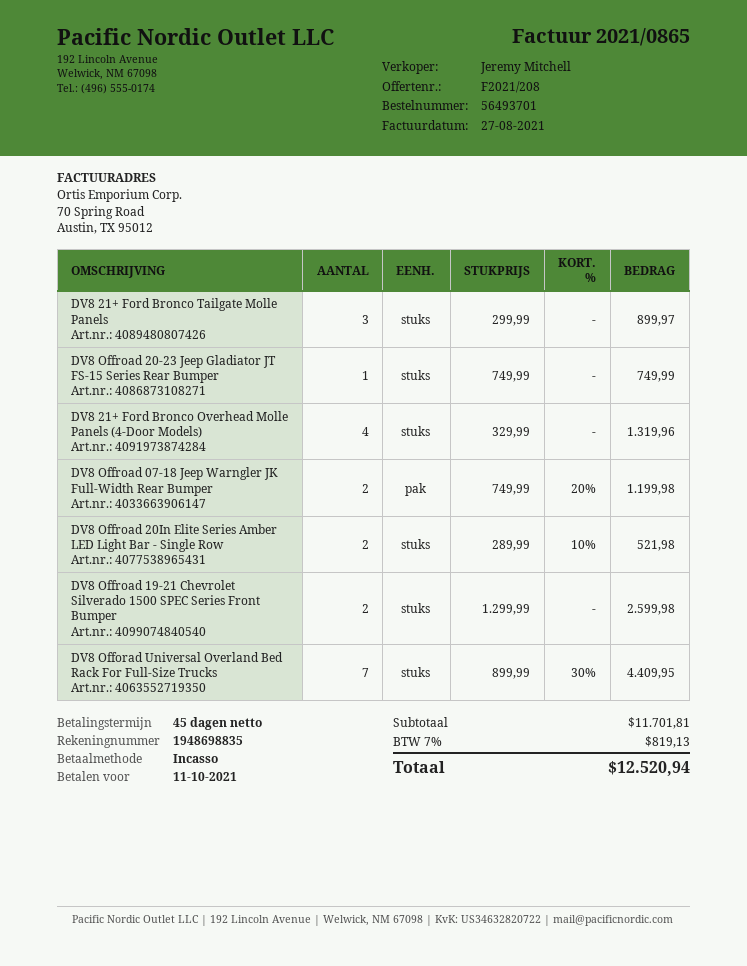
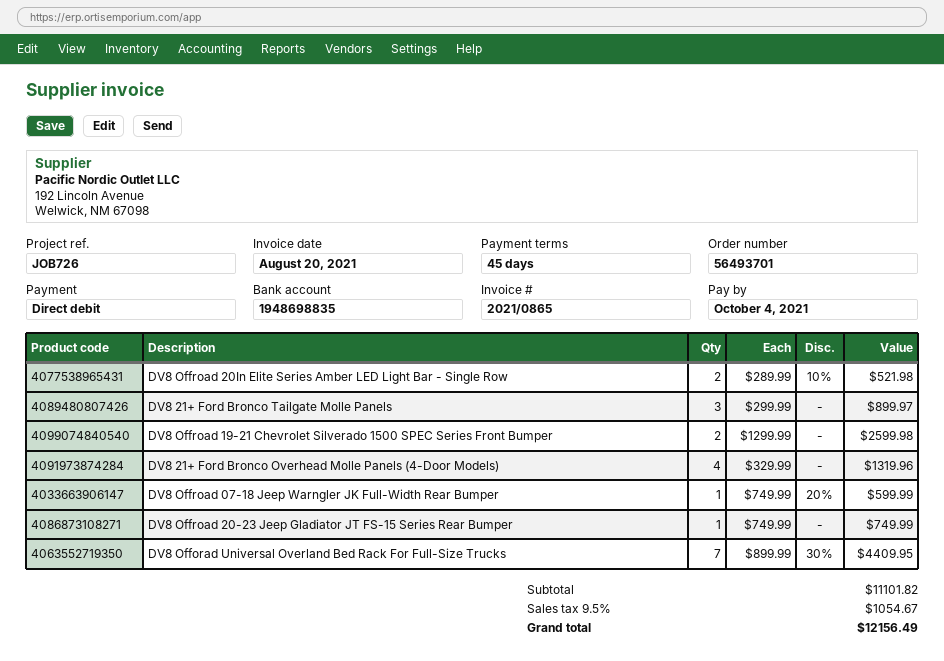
invoice date: 2021-08-27 -> 2021-08-20
due date: 2021-10-11 -> 2021-10-04
DV8 Offroad 07-18 Jeep Warngler JK Full-Width Rear Bumper: 2 x 749.99 - 20% = 1199.98 -> 1 x 749.99 - 20% = 599.99
subtotal: 11701.81 -> 11101.82
tax: 7% = 819.13 -> 9.5% = 1054.67
total: 12520.94 -> 12156.49

